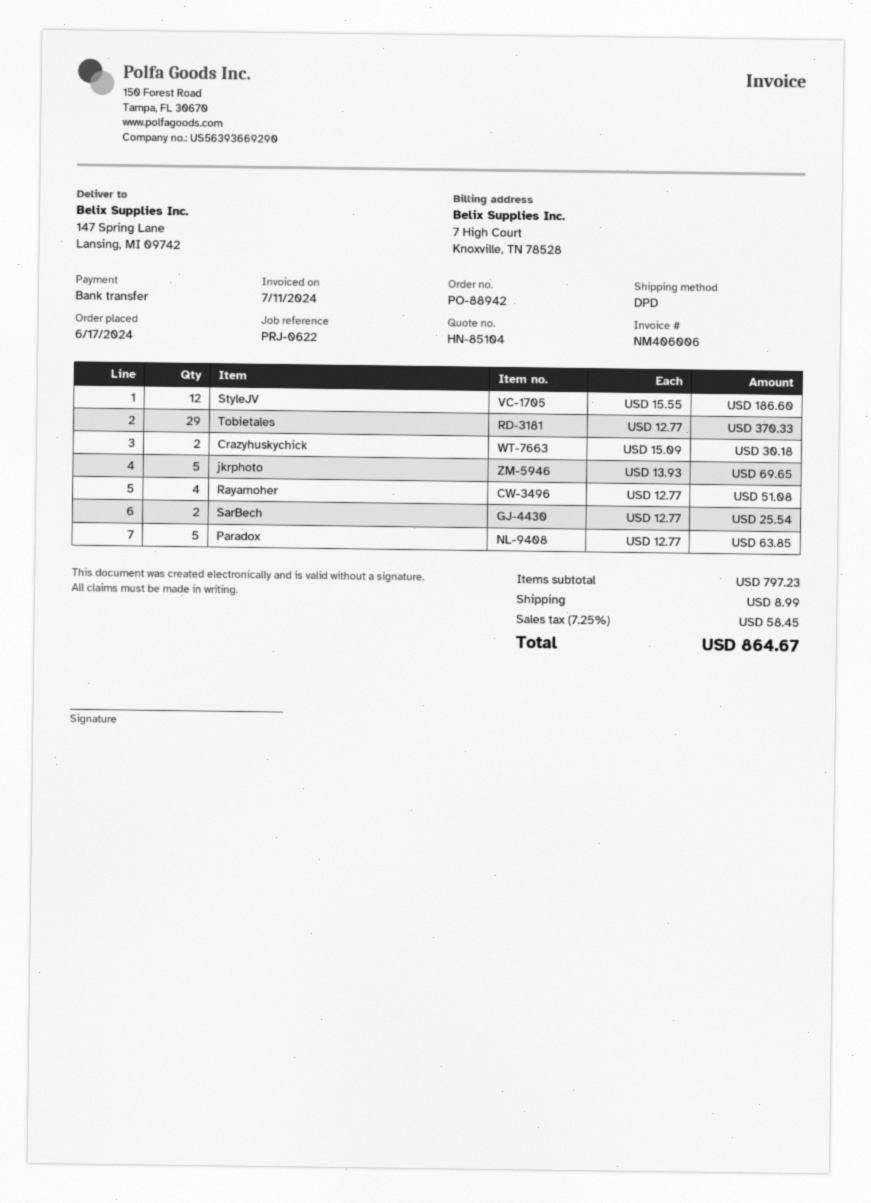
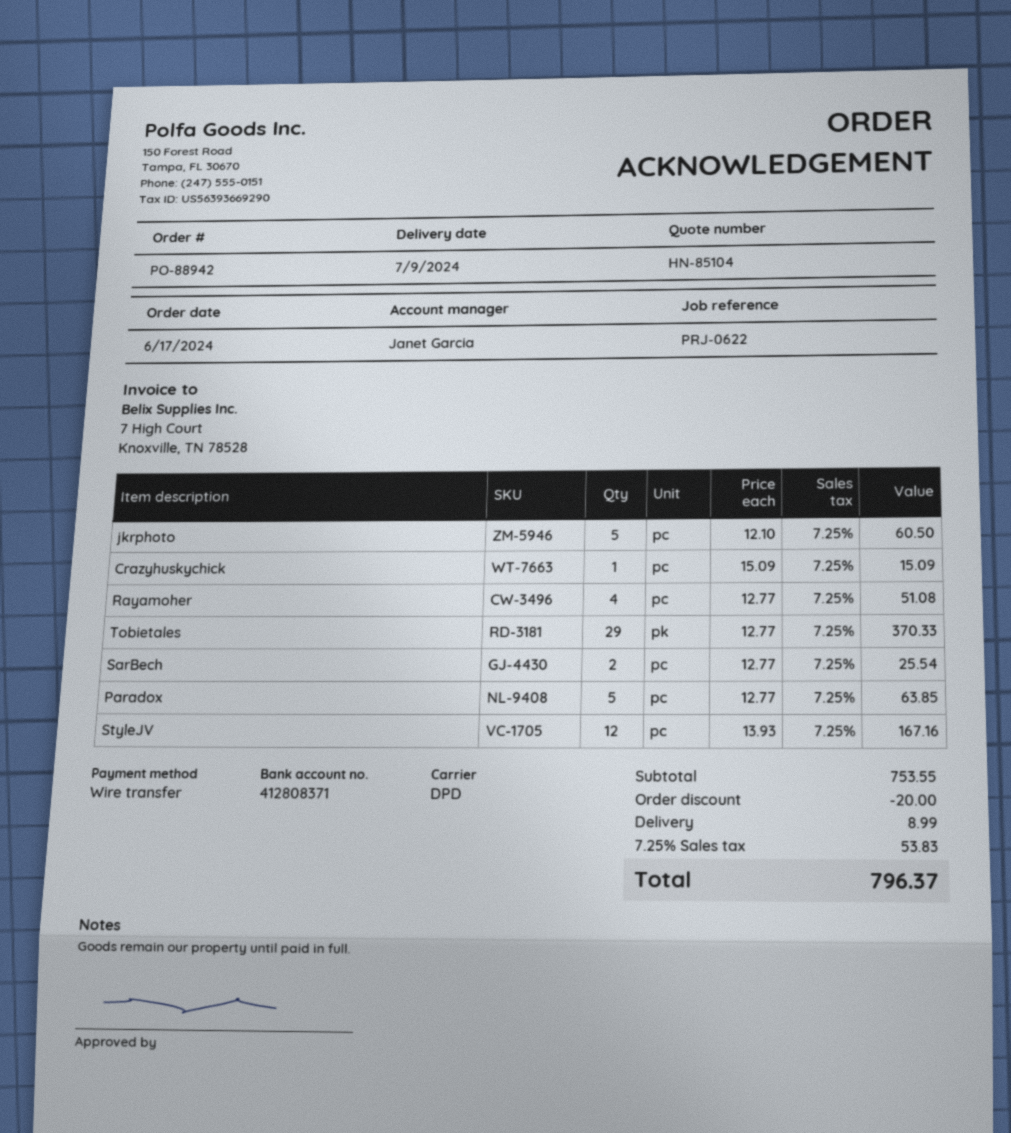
StyleJV: 12 x 15.55 = 186.60 -> 12 x 13.93 = 167.16
Crazyhuskychick: 2 x 15.09 = 30.18 -> 1 x 15.09 = 15.09
jkrphoto: 5 x 13.93 = 69.65 -> 5 x 12.10 = 60.50
subtotal: 797.23 -> 753.55
discount: none -> 20.00
tax: 7.25% = 58.45 -> 7.25% = 53.83
total: 864.67 -> 796.37

